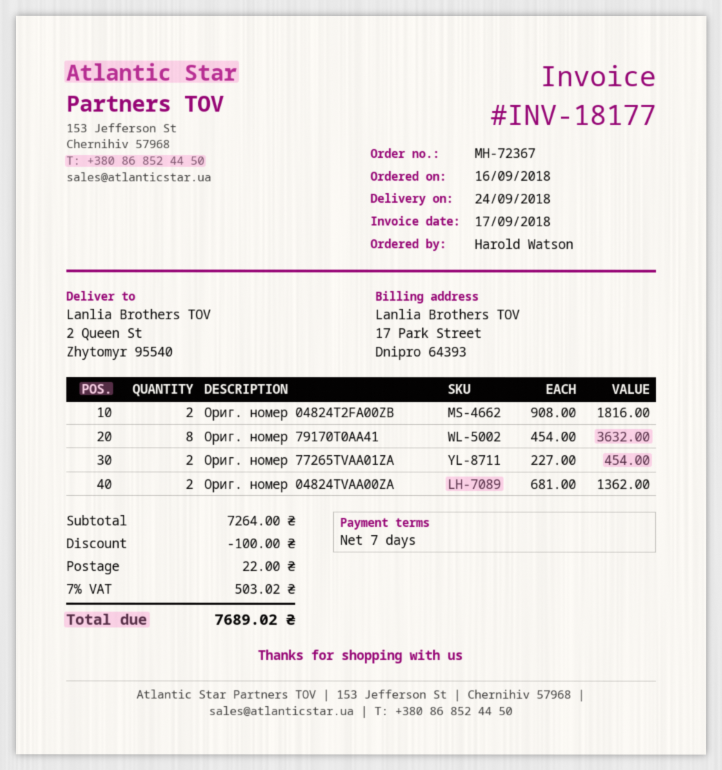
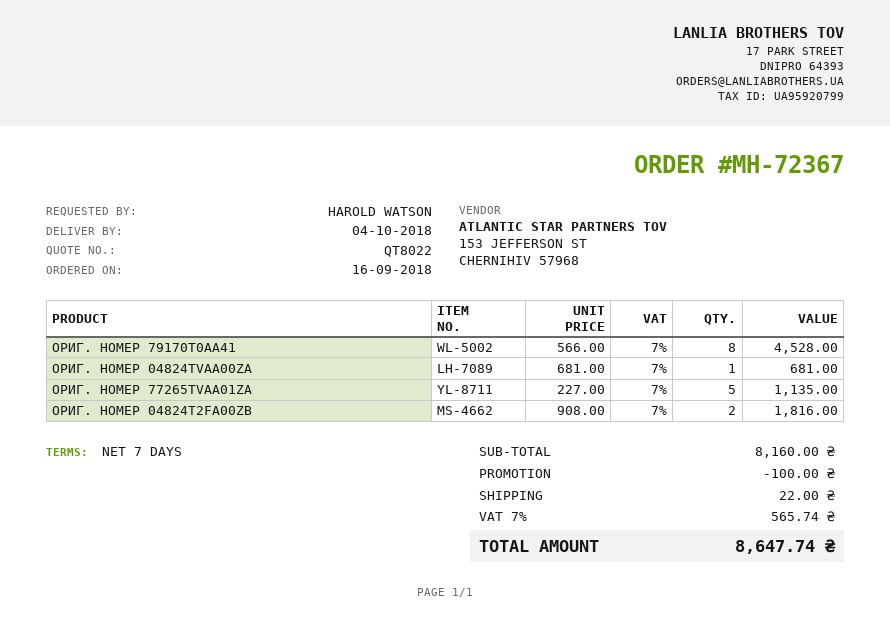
delivery date: 2018-09-24 -> 2018-10-04
Ориг. номер 79170T0AA41: 8 x 454.00 = 3632.00 -> 8 x 566.00 = 4528.00
Ориг. номер 77265TVAA01ZA: 2 x 227.00 = 454.00 -> 5 x 227.00 = 1135.00
Ориг. номер 04824TVAA00ZA: 2 x 681.00 = 1362.00 -> 1 x 681.00 = 681.00
subtotal: 7264.00 -> 8160.00
tax: 7% = 503.02 -> 7% = 565.74
total: 7689.02 -> 8647.74

